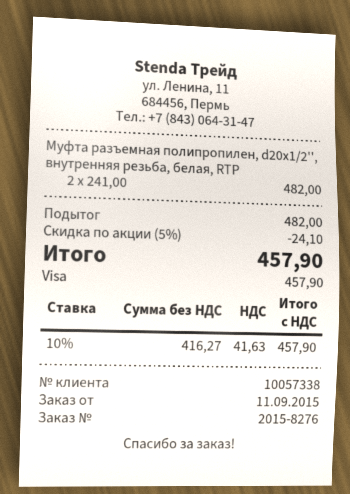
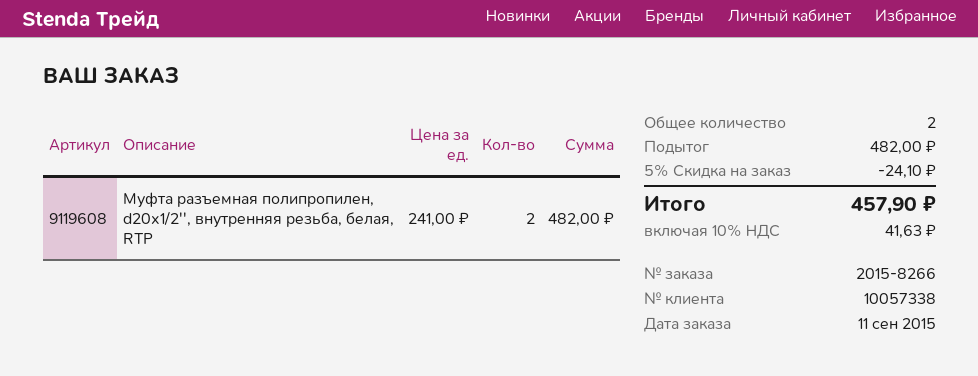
order number: 2015-8276 -> 2015-8266

